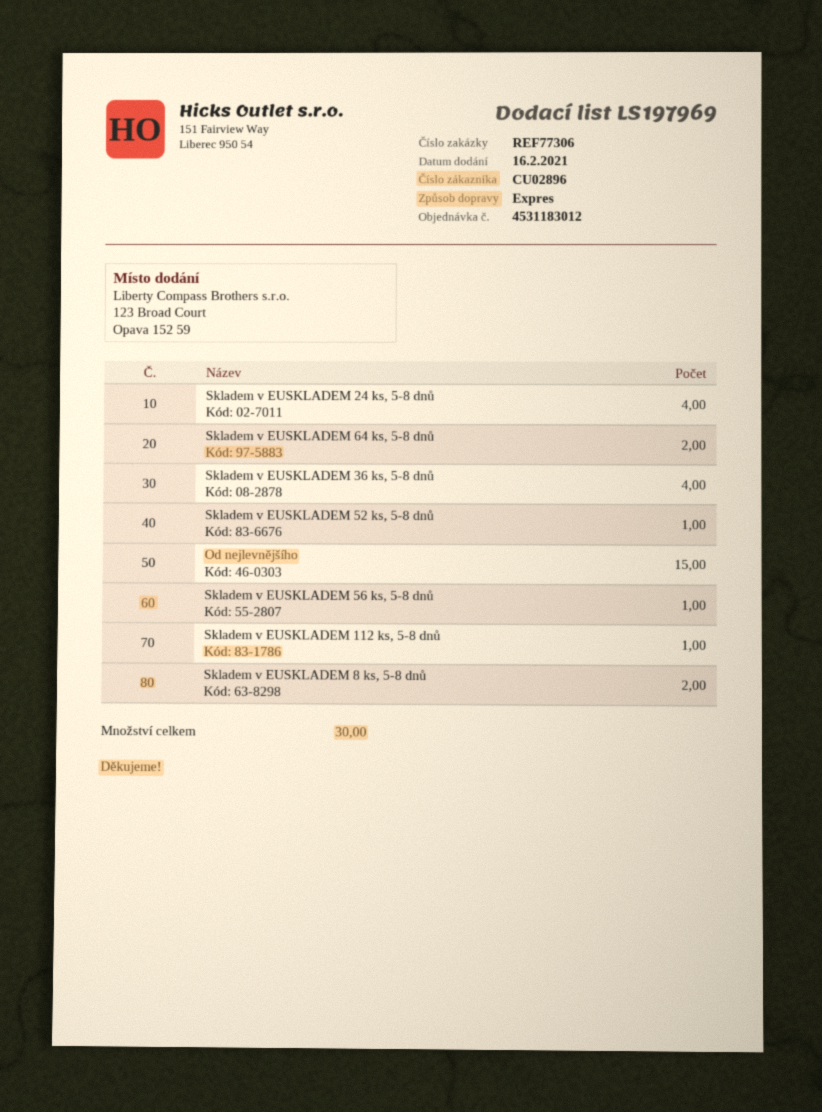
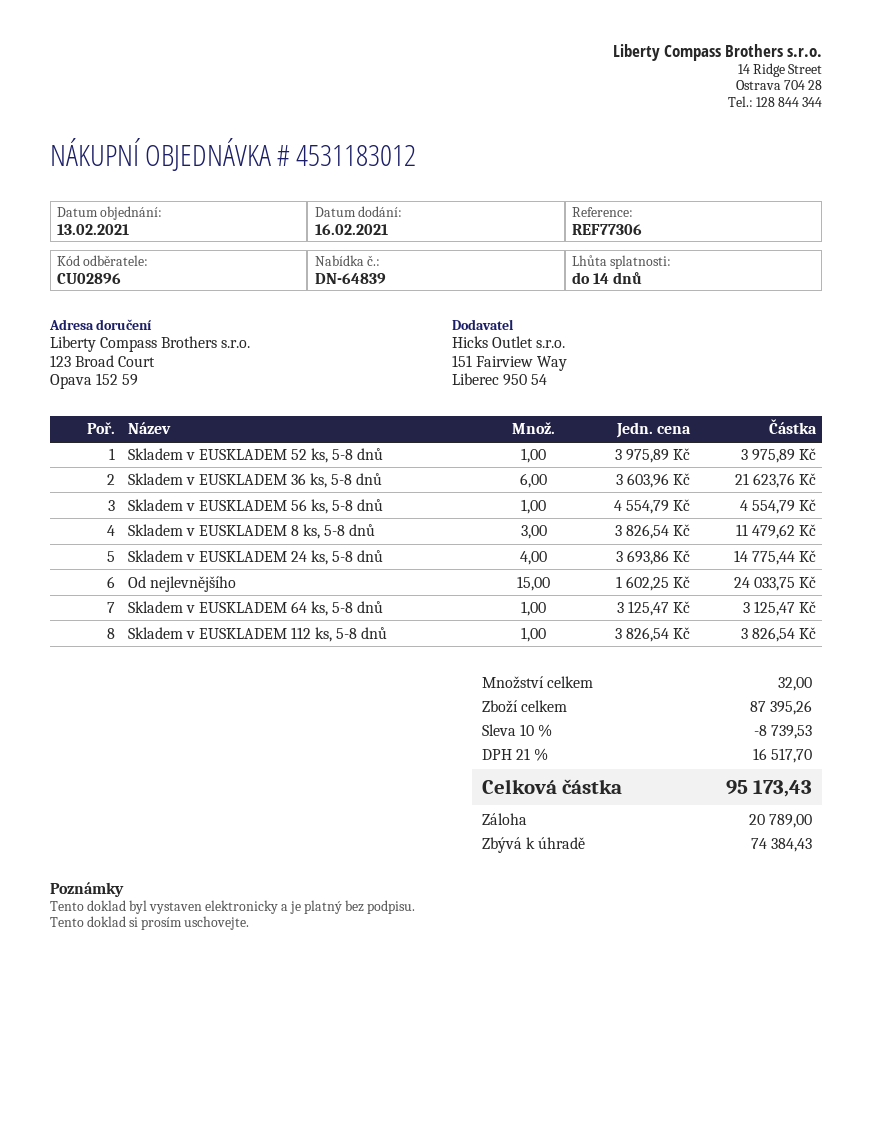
Skladem v EUSKLADEM 64 ks, 5-8 dnů: 2 -> 1
Skladem v EUSKLADEM 36 ks, 5-8 dnů: 4 -> 6
Skladem v EUSKLADEM 8 ks, 5-8 dnů: 2 -> 3
total quantity: 30 -> 32

